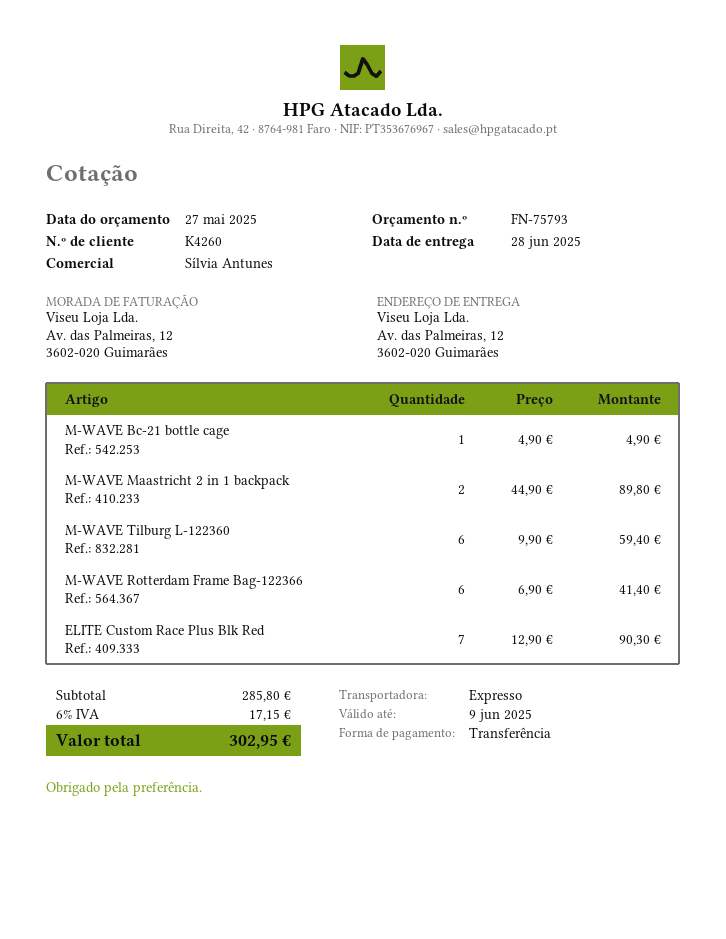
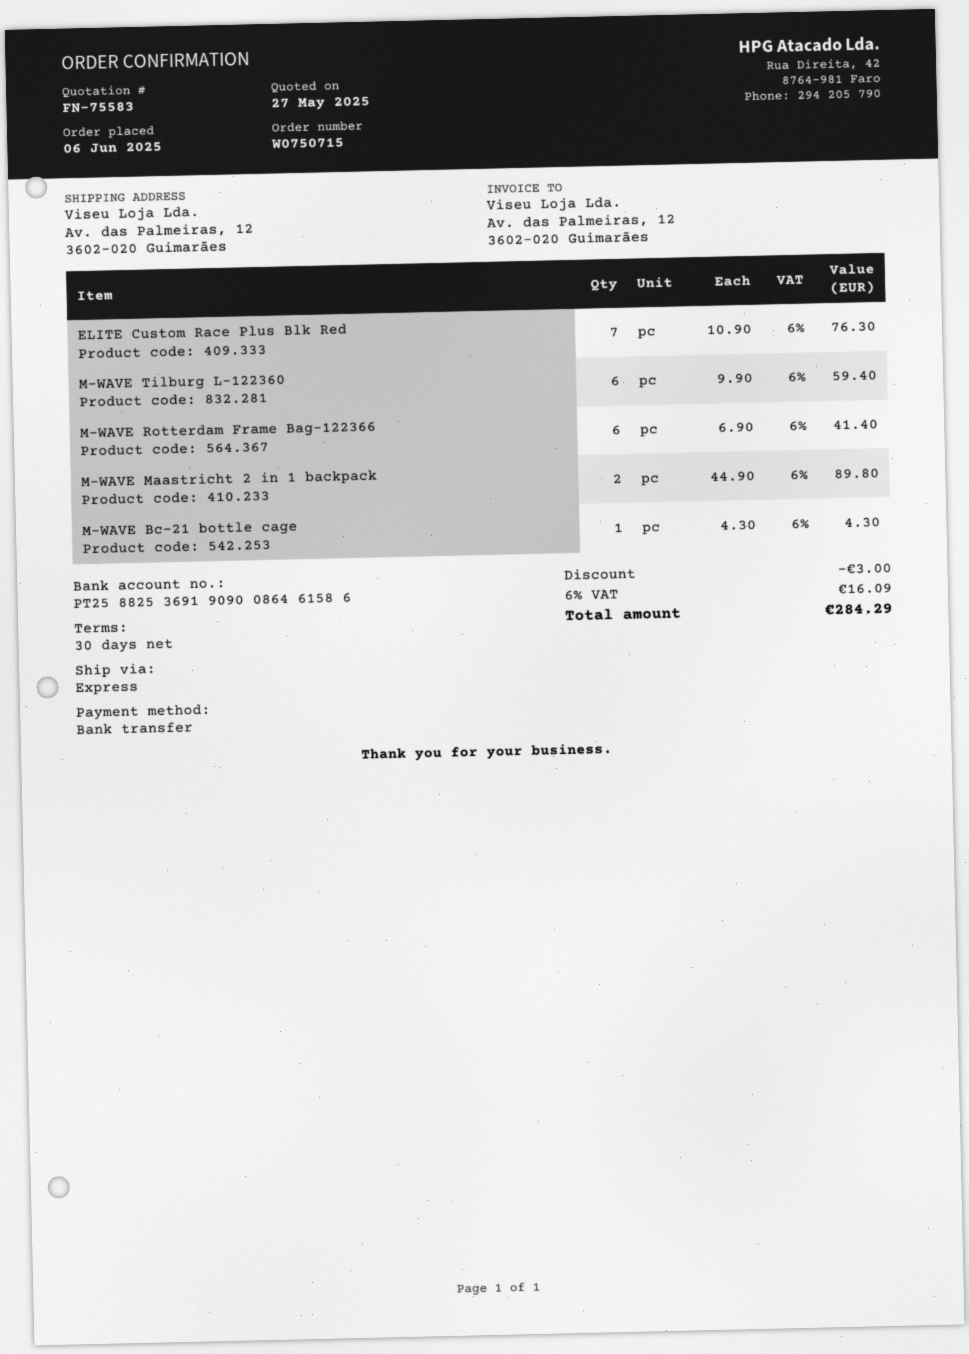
quote number: FN-75793 -> FN-75583
M-WAVE Bc-21 bottle cage: 1 x 4.90 = 4.90 -> 1 x 4.30 = 4.30
ELITE Custom Race Plus Blk Red: 7 x 12.90 = 90.30 -> 7 x 10.90 = 76.30
discount: none -> 3.00
tax: 6% = 17.15 -> 6% = 16.09
total: 302.95 -> 284.29

